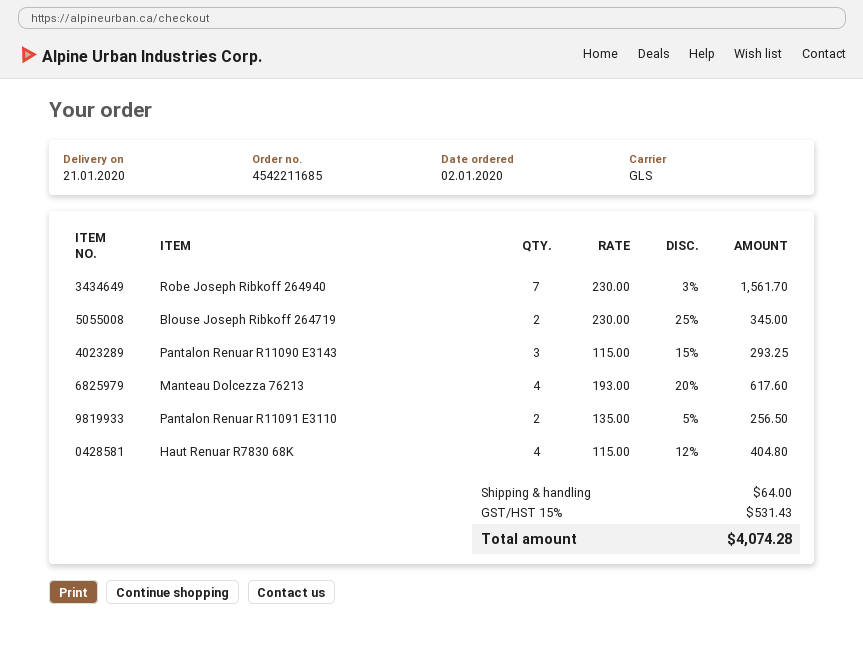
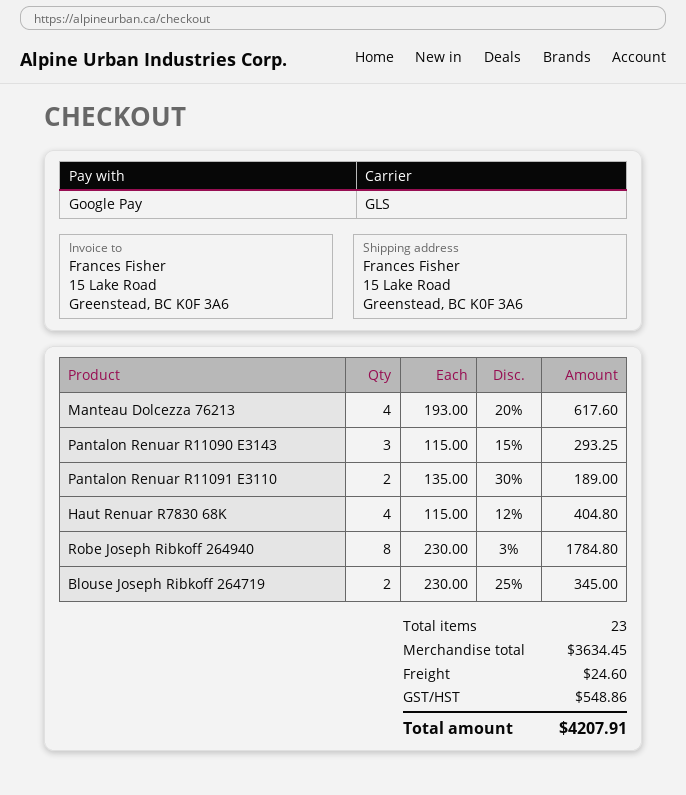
Robe Joseph Ribkoff 264940: 7 x 230.00 - 3% = 1561.70 -> 8 x 230.00 - 3% = 1784.80
Pantalon Renuar R11091 E3110: 2 x 135.00 - 5% = 256.50 -> 2 x 135.00 - 30% = 189.00
shipping: 64.00 -> 24.60
tax: 531.43 -> 548.86
total: 4074.28 -> 4207.91

